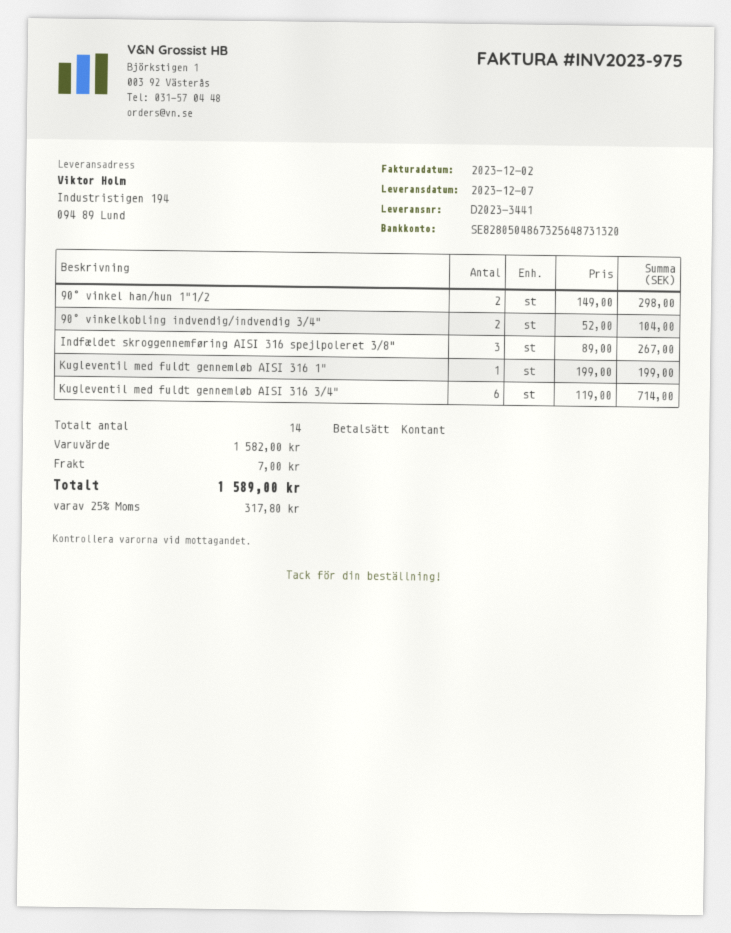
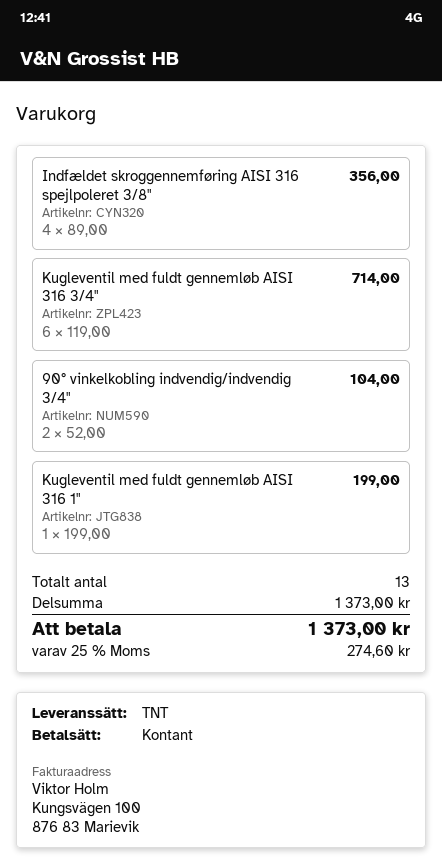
90° vinkel han/hun 1"1/2: 2 x 149.00 = 298.00 -> none
Indfældet skroggennemføring AISI 316 spejlpoleret 3/8": 3 x 89.00 = 267.00 -> 4 x 89.00 = 356.00
total quantity: 14 -> 13
subtotal: 1582.00 -> 1373.00
shipping: 7.00 -> none
tax: 25% = 317.80 -> 25% = 274.60
total: 1589.00 -> 1373.00

